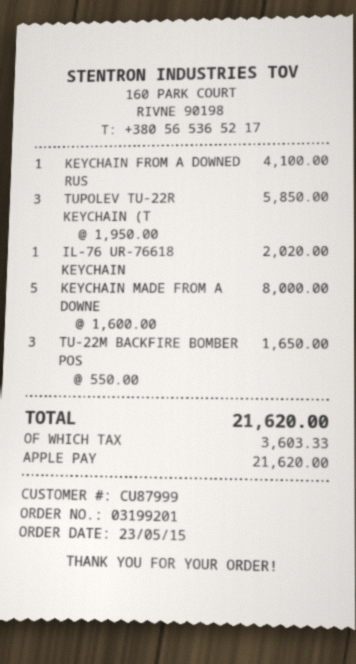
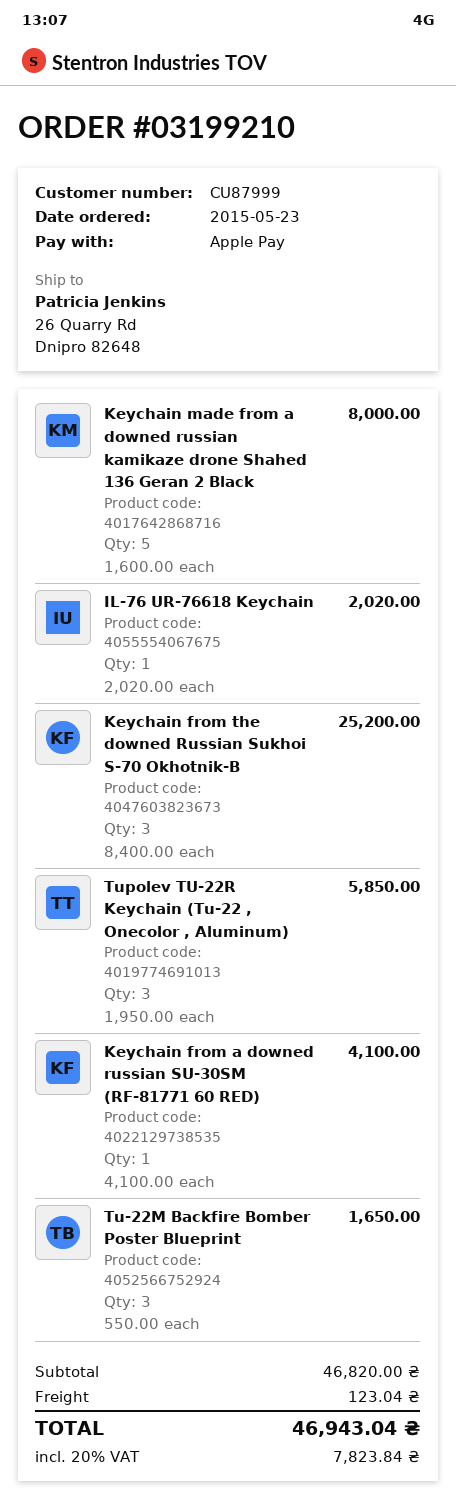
order number: 03199201 -> 03199210
Keychain from the downed Russian Sukhoi S-70 Okhotnik-B: none -> 3 x 8400.00 = 25200.00
shipping: none -> 123.04
tax: 3603.33 -> 7823.84
total: 21620.00 -> 46943.04

